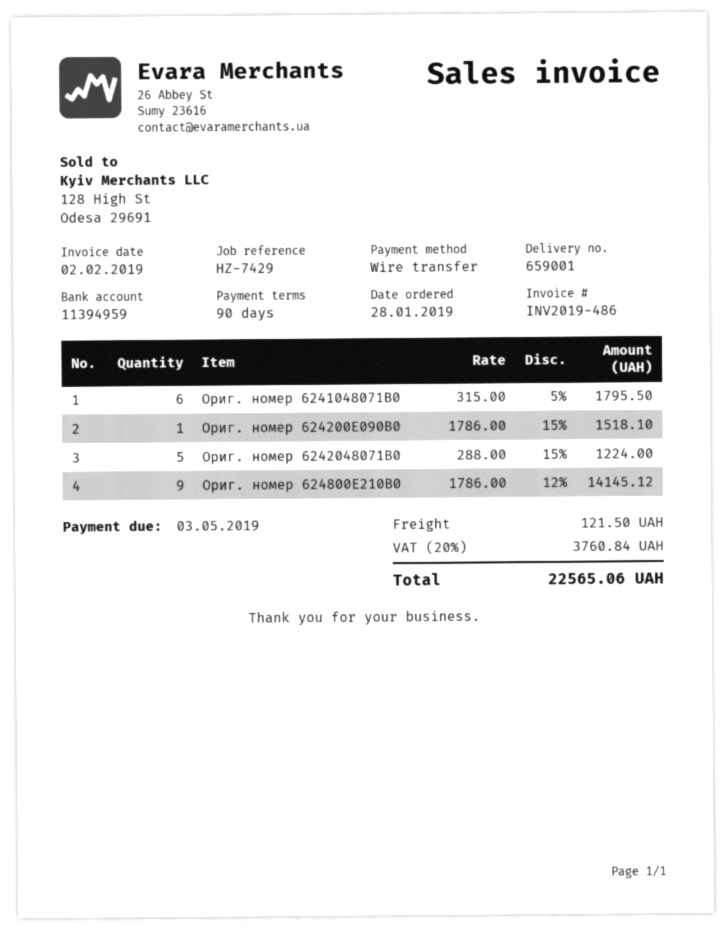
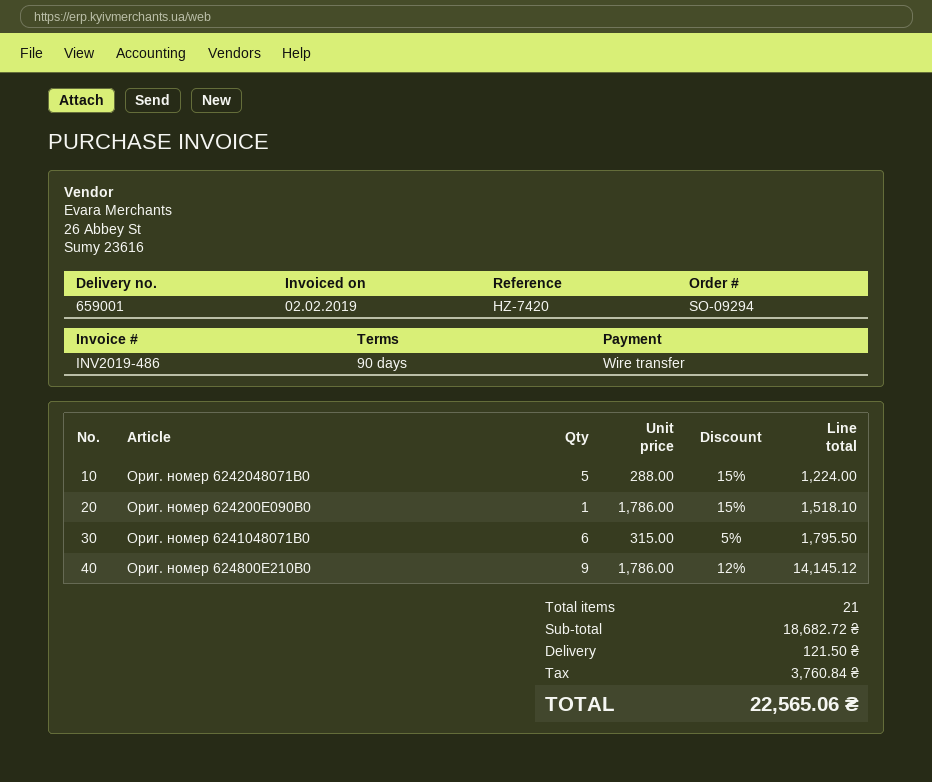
reference: HZ-7429 -> HZ-7420

